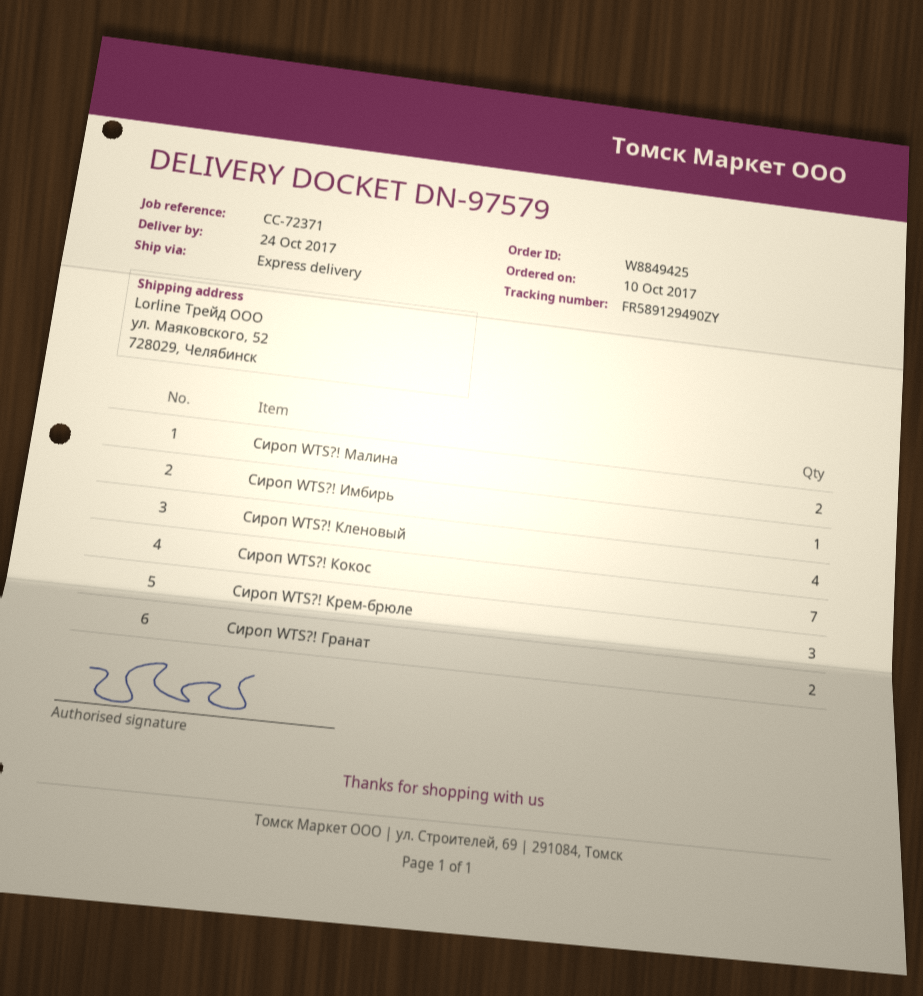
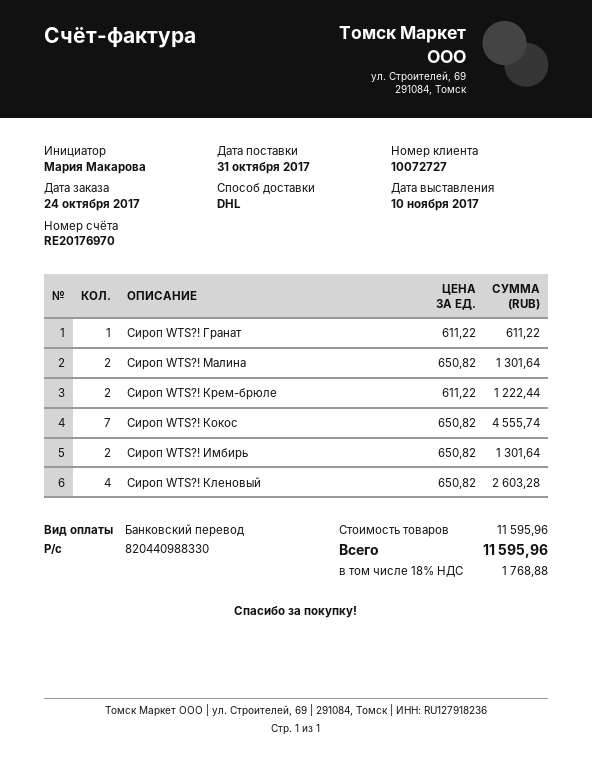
order date: 2017-10-10 -> 2017-10-24
delivery date: 2017-10-24 -> 2017-10-31
shipping method: express -> DHL
Сироп WTS?! Имбирь: 1 -> 2
Сироп WTS?! Крем-брюле: 3 -> 2
Сироп WTS?! Гранат: 2 -> 1

